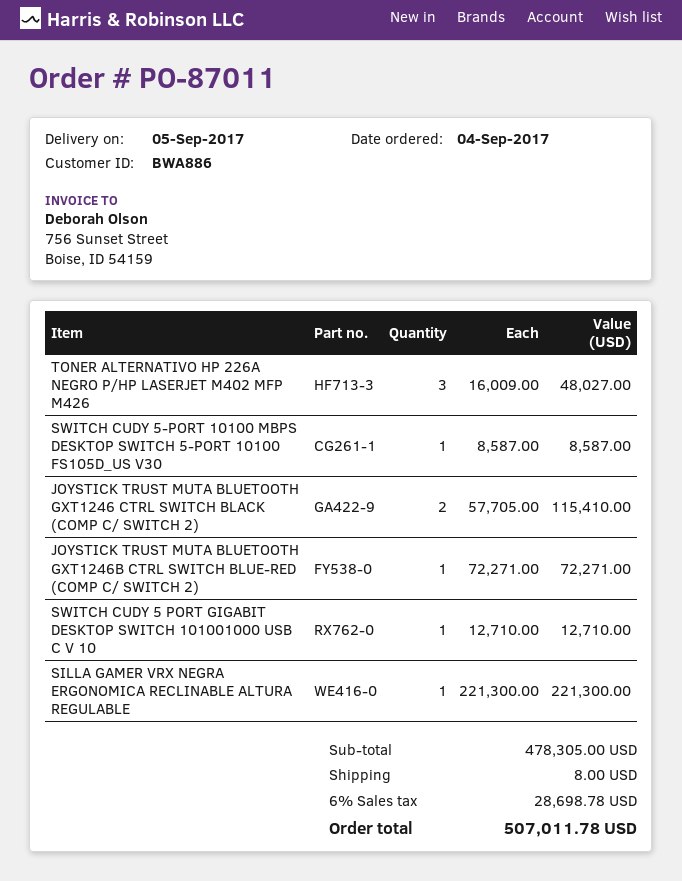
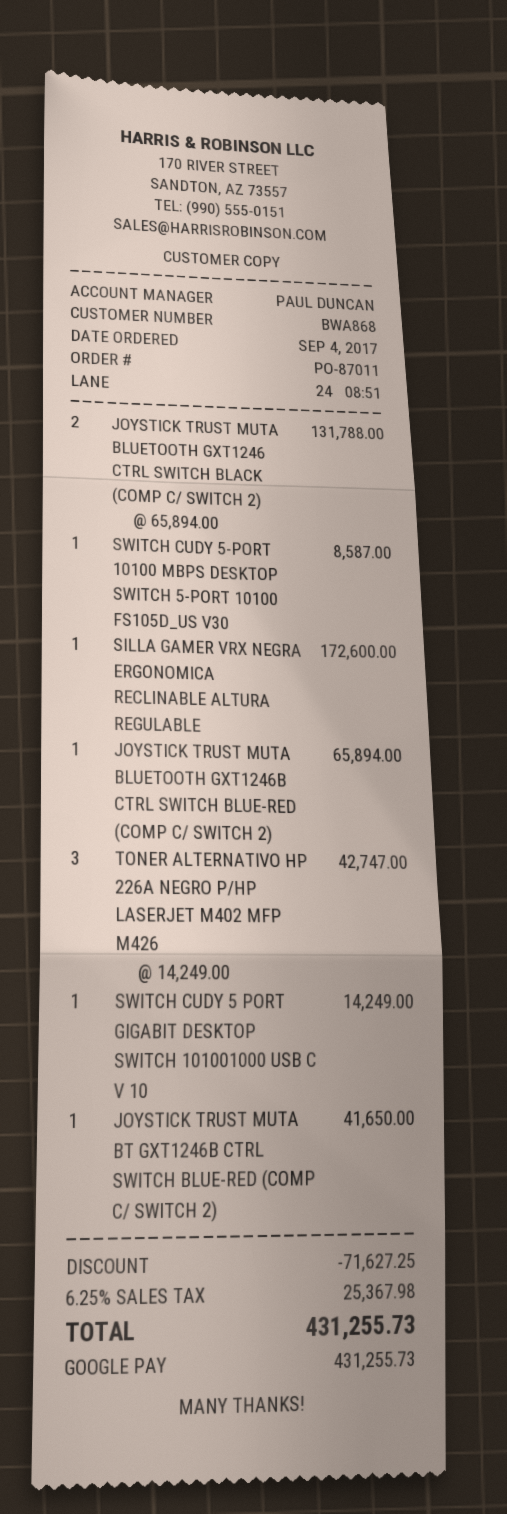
customer number: BWA886 -> BWA868
TONER ALTERNATIVO HP 226A NEGRO P/HP LASERJET M402 MFP M426: 3 x 16009.00 = 48027.00 -> 3 x 14249.00 = 42747.00
JOYSTICK TRUST MUTA BLUETOOTH GXT1246 CTRL SWITCH BLACK (COMP C/ SWITCH 2): 2 x 57705.00 = 115410.00 -> 2 x 65894.00 = 131788.00
JOYSTICK TRUST MUTA BLUETOOTH GXT1246B CTRL SWITCH BLUE-RED (COMP C/ SWITCH 2): 1 x 72271.00 = 72271.00 -> 1 x 65894.00 = 65894.00
SWITCH CUDY 5 PORT GIGABIT DESKTOP SWITCH 101001000 USB C V 10: 1 x 12710.00 = 12710.00 -> 1 x 14249.00 = 14249.00
SILLA GAMER VRX NEGRA ERGONOMICA RECLINABLE ALTURA REGULABLE: 1 x 221300.00 = 221300.00 -> 1 x 172600.00 = 172600.00
JOYSTICK TRUST MUTA BT GXT1246B CTRL SWITCH BLUE-RED (COMP C/ SWITCH 2): none -> 1 x 41650.00 = 41650.00
discount: none -> 71627.25
shipping: 8.00 -> none
tax: 6% = 28698.78 -> 6.25% = 25367.98
total: 507011.78 -> 431255.73

